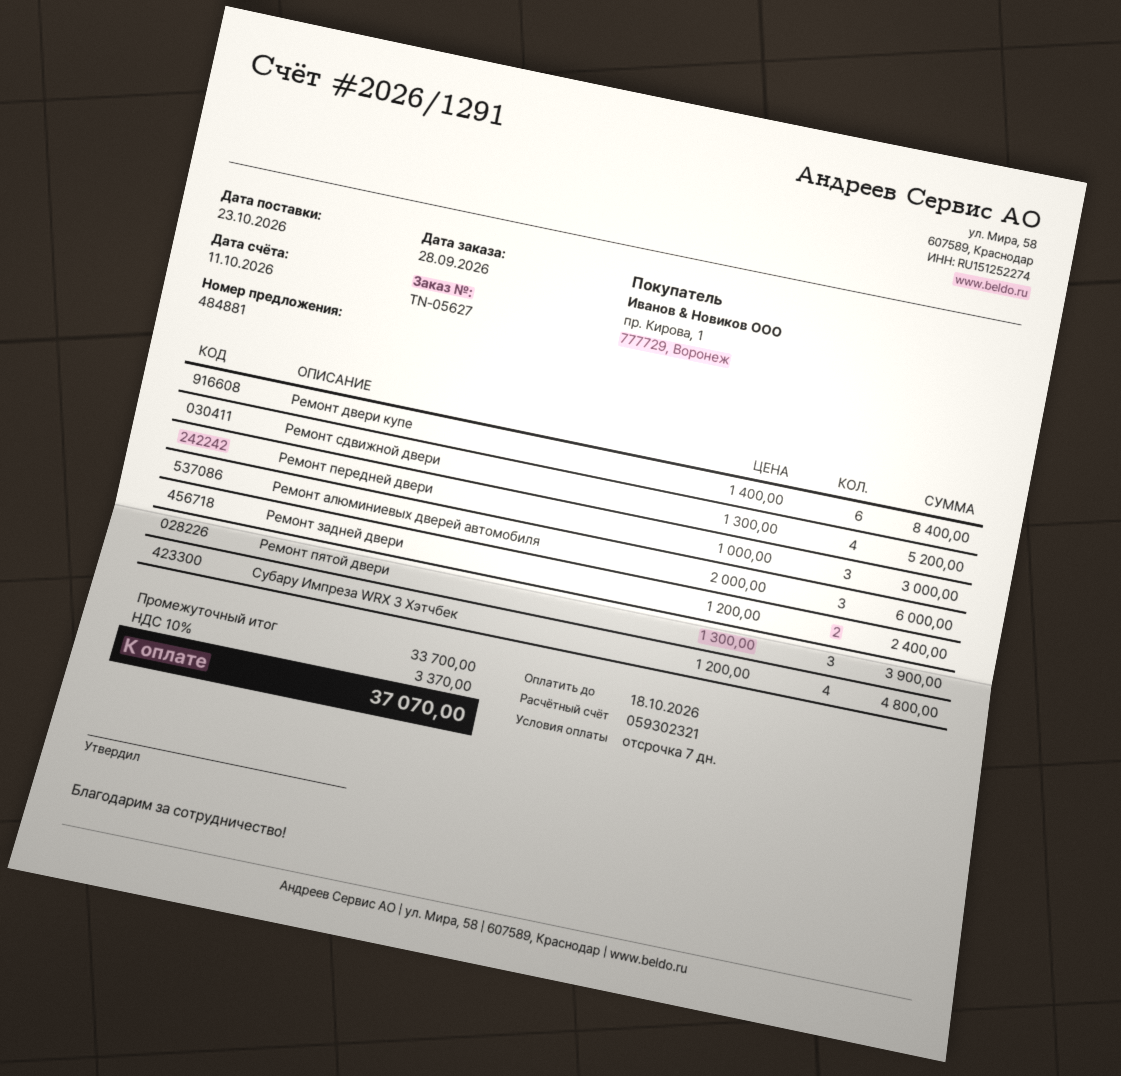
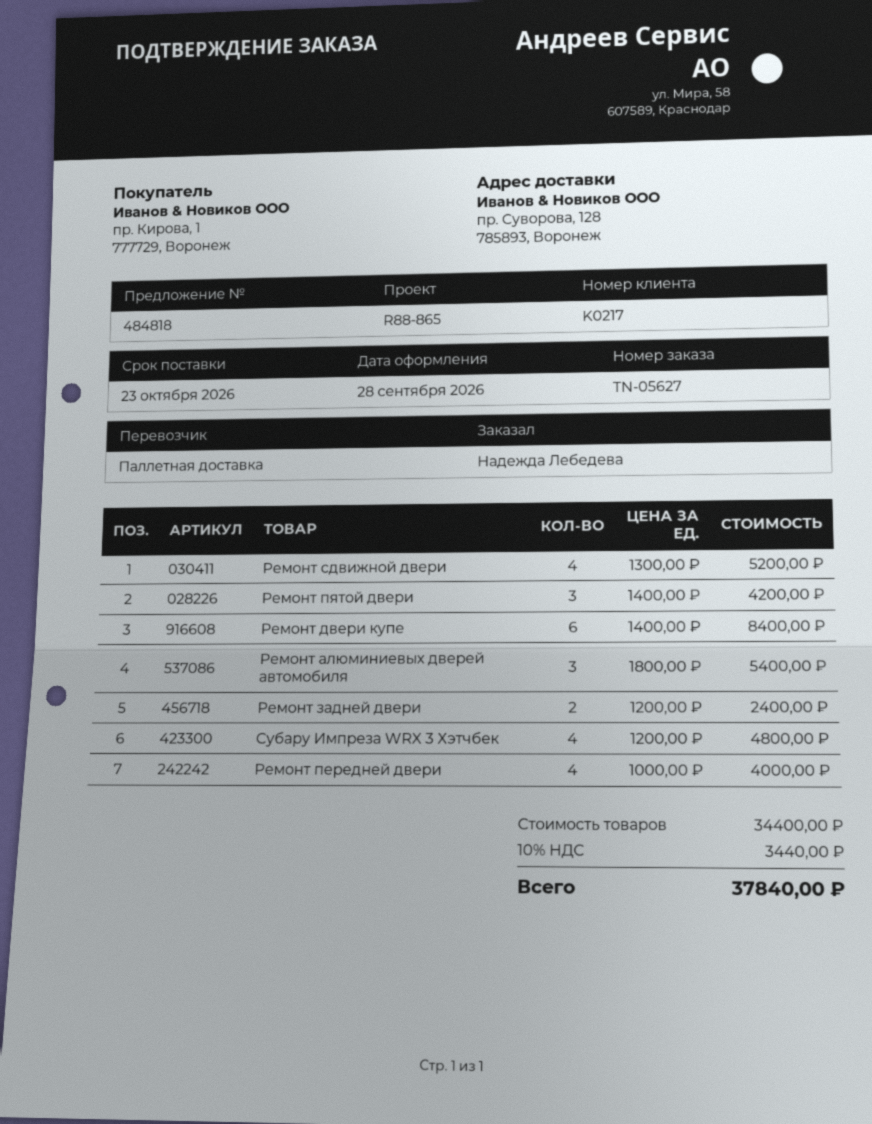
quote number: 484881 -> 484818
Ремонт передней двери: 3 x 1000.00 = 3000.00 -> 4 x 1000.00 = 4000.00
Ремонт алюминиевых дверей автомобиля: 3 x 2000.00 = 6000.00 -> 3 x 1800.00 = 5400.00
Ремонт пятой двери: 3 x 1300.00 = 3900.00 -> 3 x 1400.00 = 4200.00
subtotal: 33700.00 -> 34400.00
tax: 10% = 3370.00 -> 10% = 3440.00
total: 37070.00 -> 37840.00

